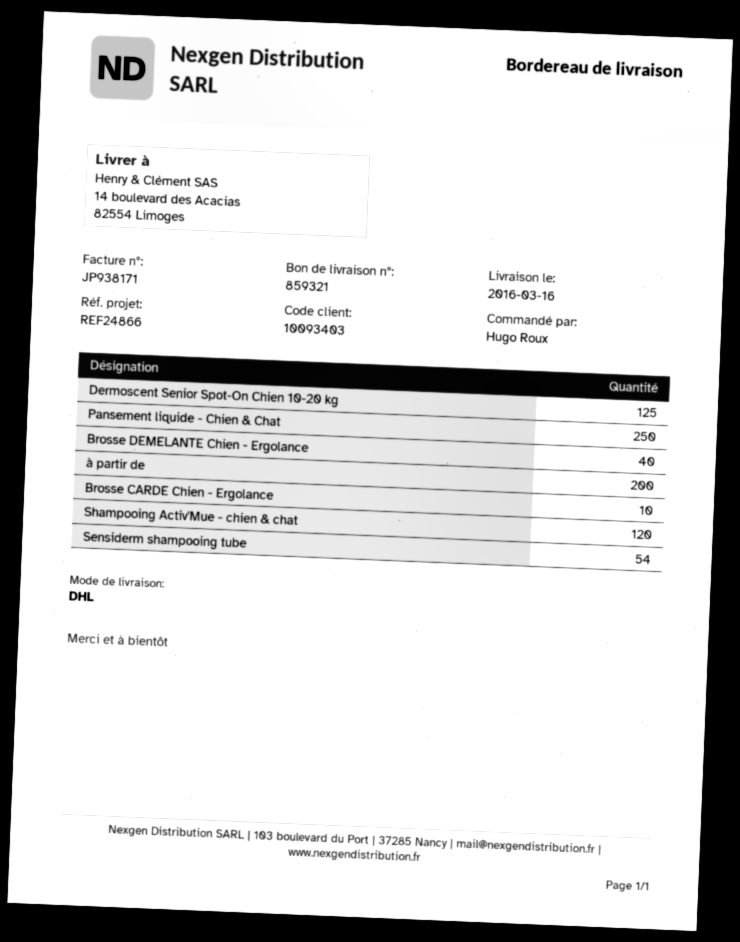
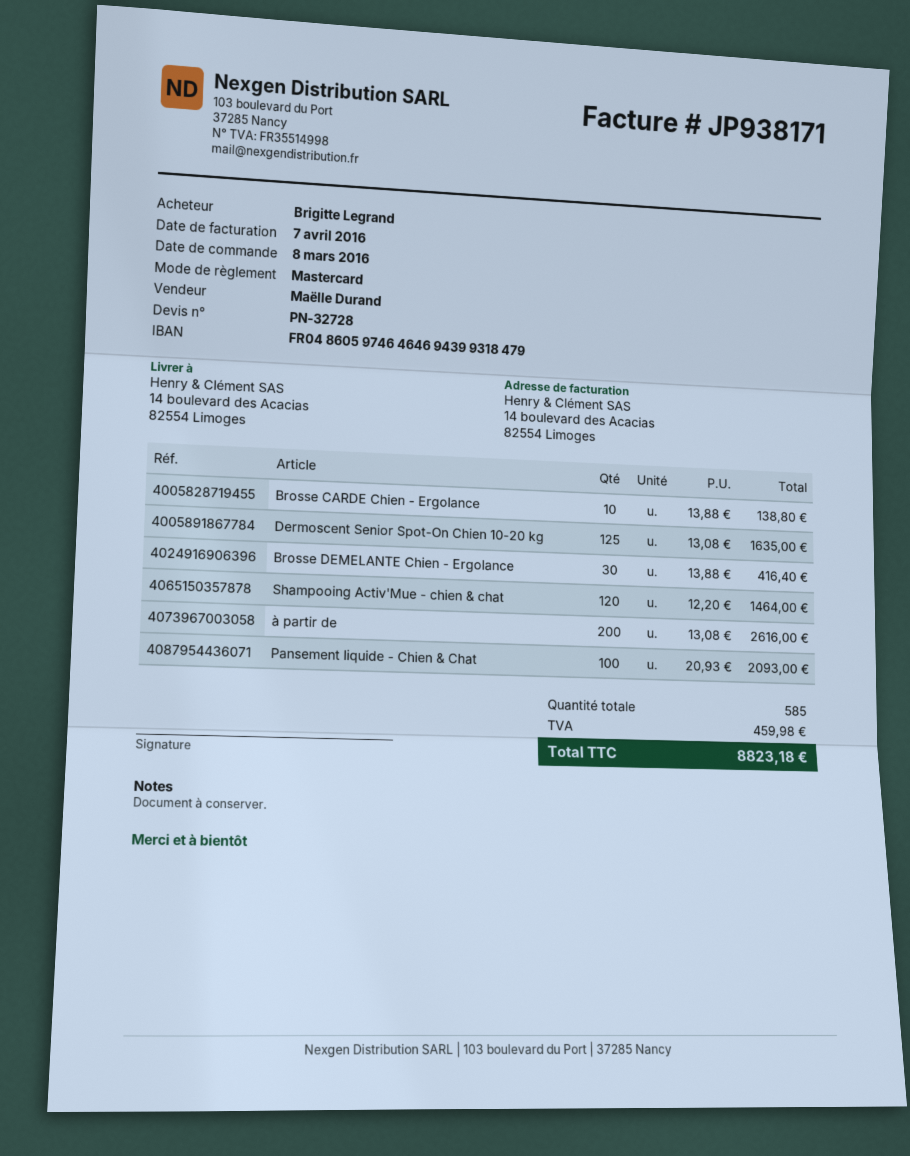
ordered by: Hugo Roux -> Brigitte Legrand
Pansement liquide - Chien & Chat: 250 -> 100
Brosse DEMELANTE Chien - Ergolance: 40 -> 30
Sensiderm shampooing tube: 54 -> none

